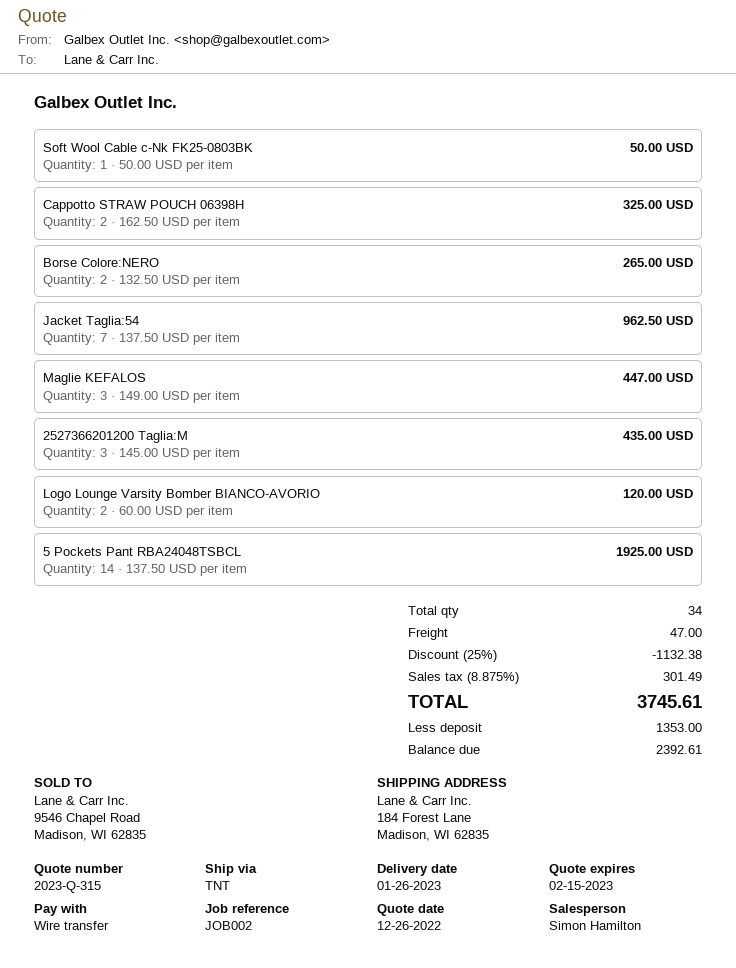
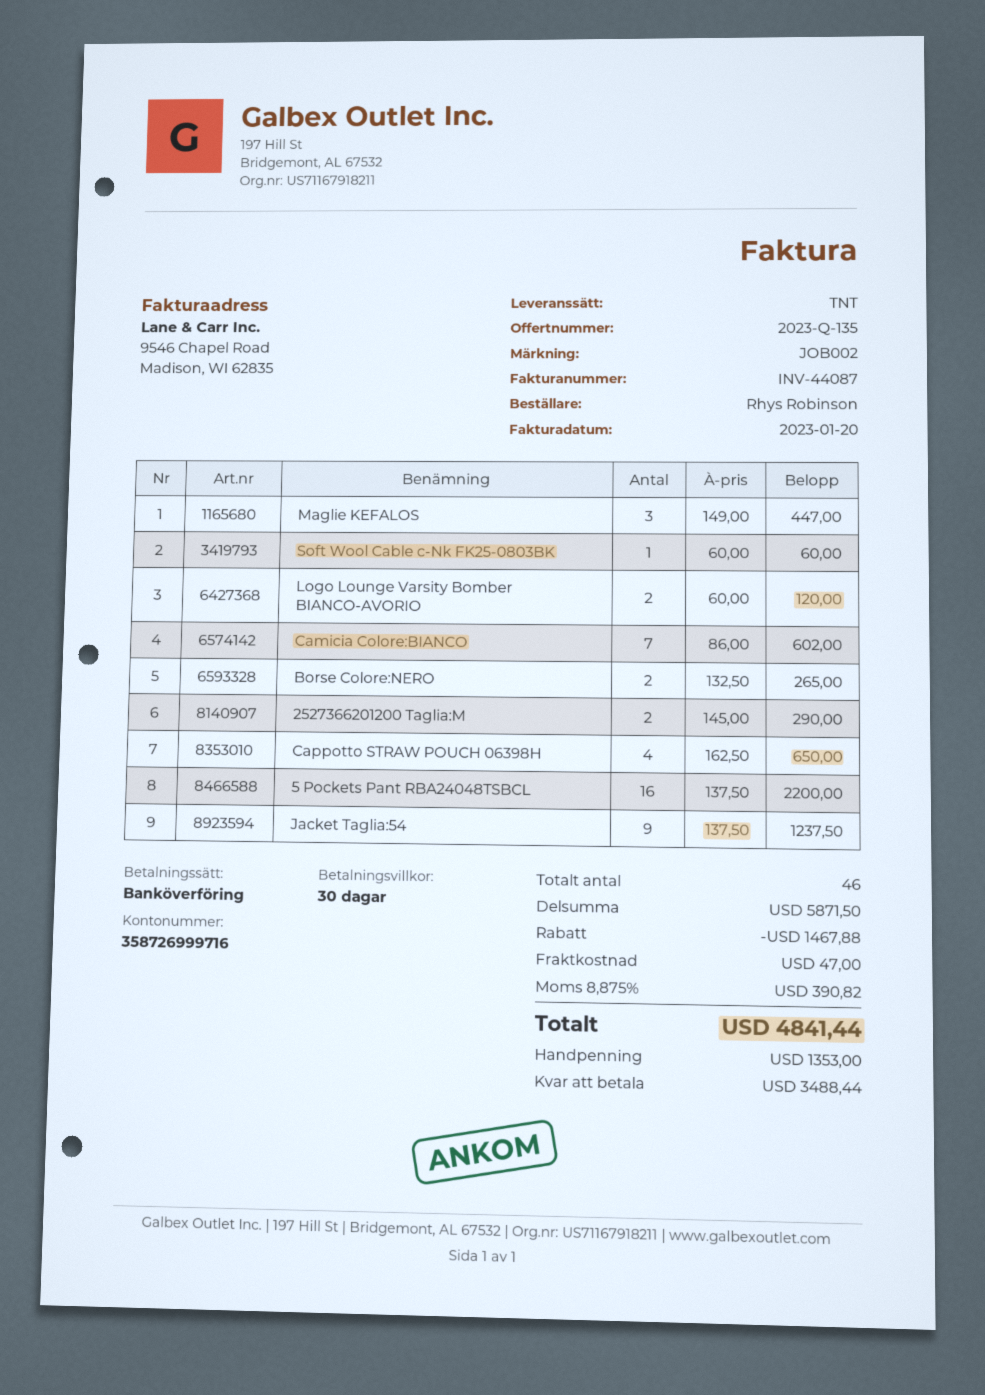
quote number: 2023-Q-315 -> 2023-Q-135
Soft Wool Cable c-Nk FK25-0803BK: 1 x 50.00 = 50.00 -> 1 x 60.00 = 60.00
Cappotto STRAW POUCH 06398H: 2 x 162.50 = 325.00 -> 4 x 162.50 = 650.00
Jacket Taglia:54: 7 x 137.50 = 962.50 -> 9 x 137.50 = 1237.50
2527366201200 Taglia:M: 3 x 145.00 = 435.00 -> 2 x 145.00 = 290.00
5 Pockets Pant RBA24048TSBCL: 14 x 137.50 = 1925.00 -> 16 x 137.50 = 2200.00
Camicia Colore:BIANCO: none -> 7 x 86.00 = 602.00
total quantity: 34 -> 46
discount: 1132.38 -> 1467.88
tax: 8.875% = 301.49 -> 8.875% = 390.82
total: 3745.61 -> 4841.44
balance: 2392.61 -> 3488.44

